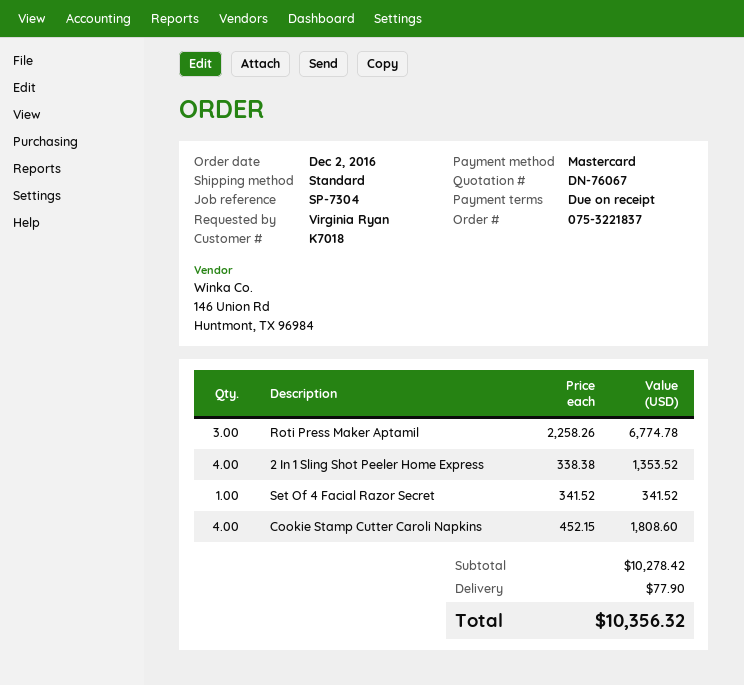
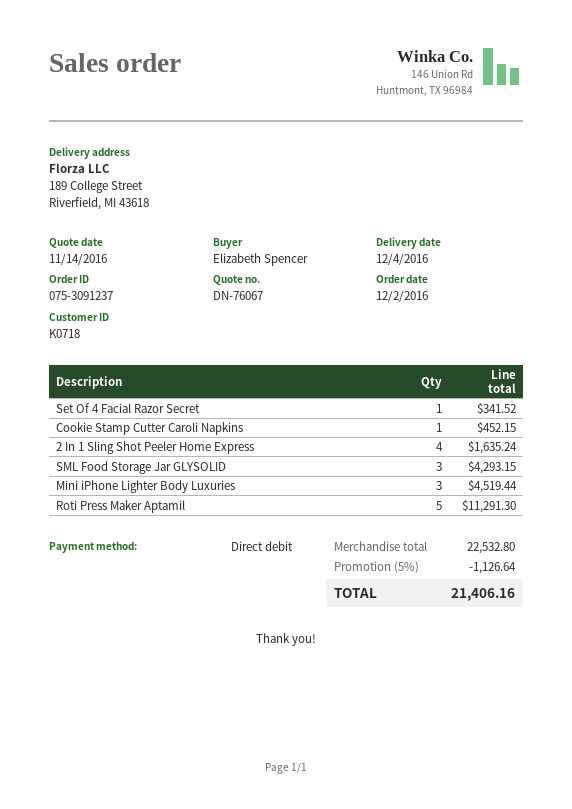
order number: 075-3221837 -> 075-3091237
customer number: K7018 -> K0718
ordered by: Virginia Ryan -> Elizabeth Spencer
payment method: Mastercard -> direct debit
Roti Press Maker Aptamil: 3 for 6774.78 -> 5 for 11291.30
2 In 1 Sling Shot Peeler Home Express: 4 for 1353.52 -> 4 for 1635.24
Cookie Stamp Cutter Caroli Napkins: 4 for 1808.60 -> 1 for 452.15
SML Food Storage Jar GLYSOLID: none -> 3 for 4293.15
Mini iPhone Lighter Body Luxuries: none -> 3 for 4519.44
subtotal: 10278.42 -> 22532.80
discount: none -> 5% = 1126.64
shipping: 77.90 -> none
total: 10356.32 -> 21406.16

